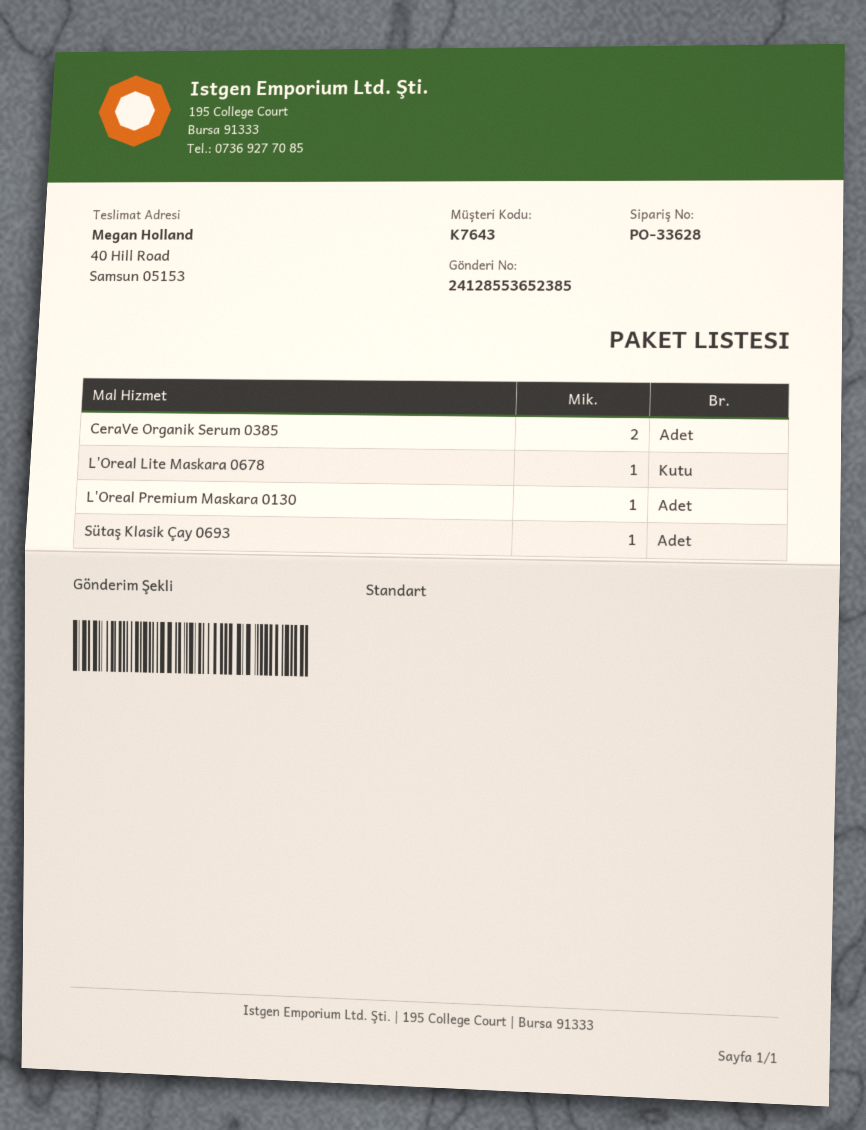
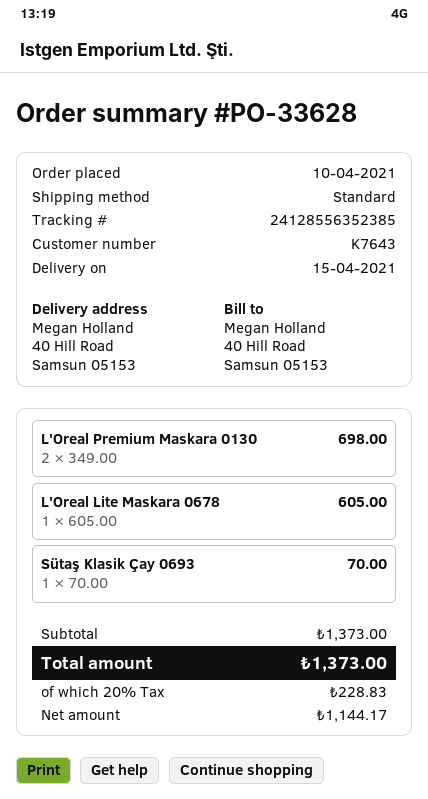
tracking number: 24128553652385 -> 24128556352385
CeraVe Organik Serum 0385: 2 -> none
L'Oreal Premium Maskara 0130: 1 -> 2

